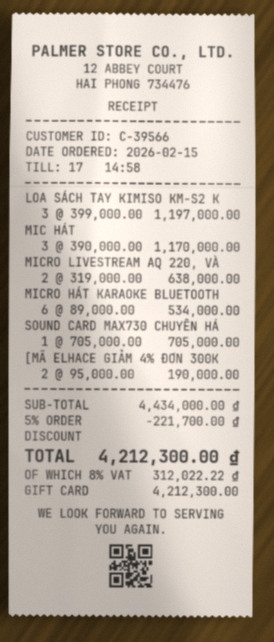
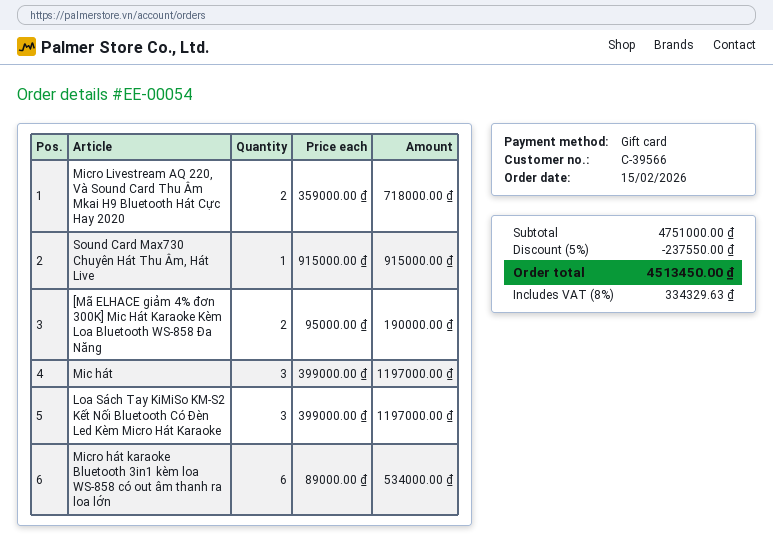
MIC HÁT: 3 x 390000.00 = 1170000.00 -> 3 x 399000.00 = 1197000.00
MICRO LIVESTREAM AQ 220, VÀ: 2 x 319000.00 = 638000.00 -> 2 x 359000.00 = 718000.00
SOUND CARD MAX730 CHUYÊN HÁ: 1 x 705000.00 = 705000.00 -> 1 x 915000.00 = 915000.00
subtotal: 4434000.00 -> 4751000.00
discount: 5% = 221700.00 -> 5% = 237550.00
tax: 8% = 312022.22 -> 8% = 334329.63
total: 4212300.00 -> 4513450.00

